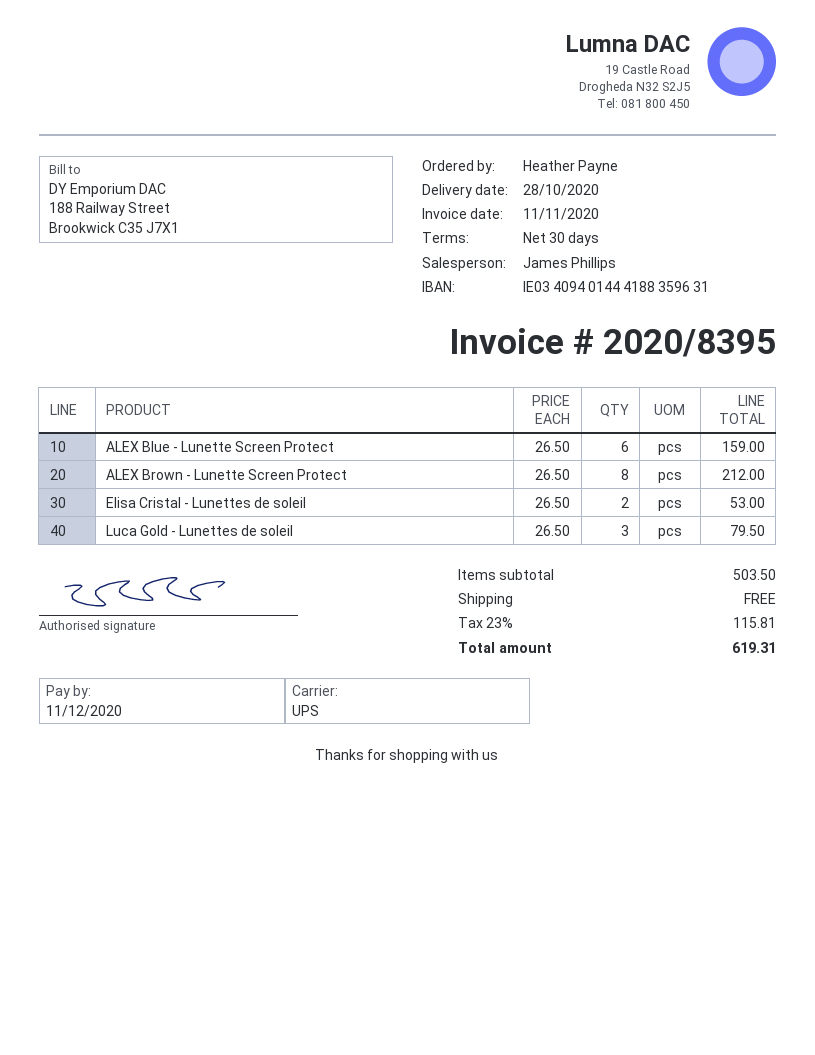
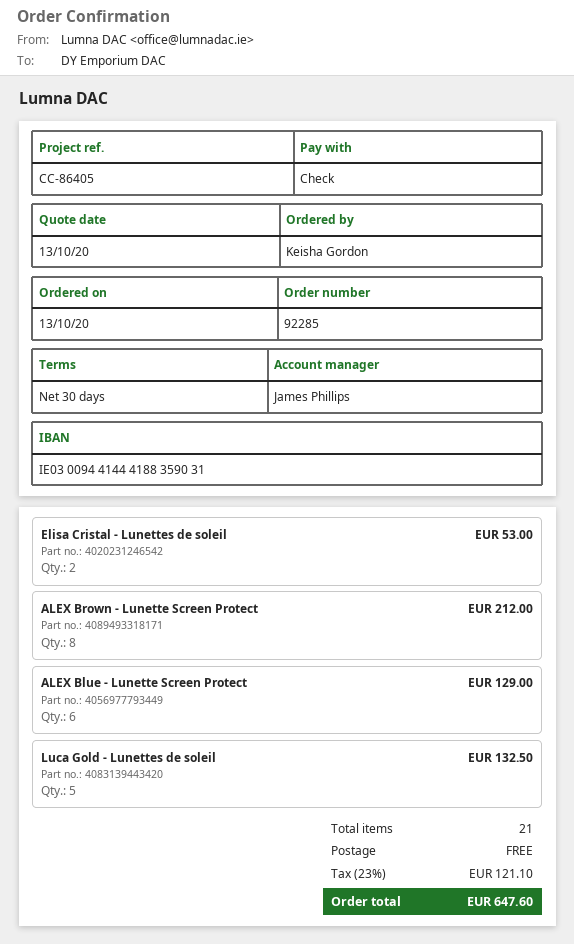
ordered by: Heather Payne -> Keisha Gordon
bank account: IE03409401444188359631 -> IE03009441444188359031
ALEX Blue - Lunette Screen Protect: 6 for 159.00 -> 6 for 129.00
Luca Gold - Lunettes de soleil: 3 for 79.50 -> 5 for 132.50
tax: 23% = 115.81 -> 23% = 121.10
total: 619.31 -> 647.60

